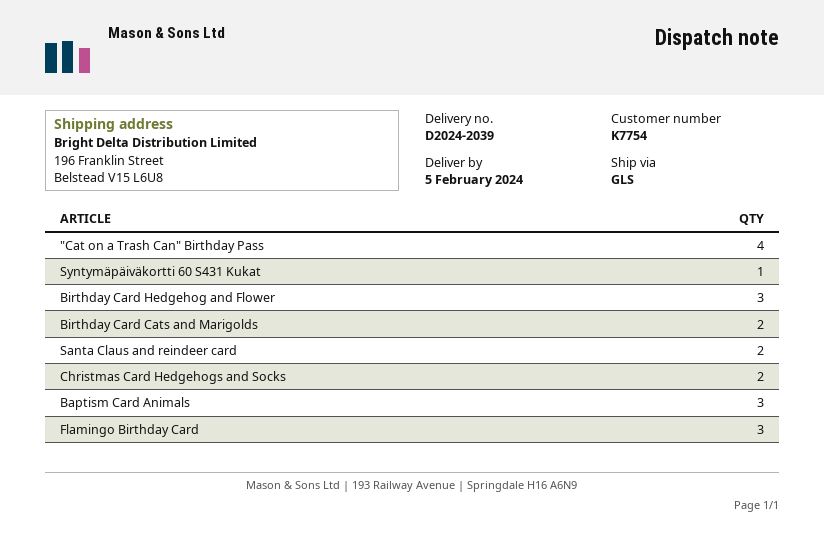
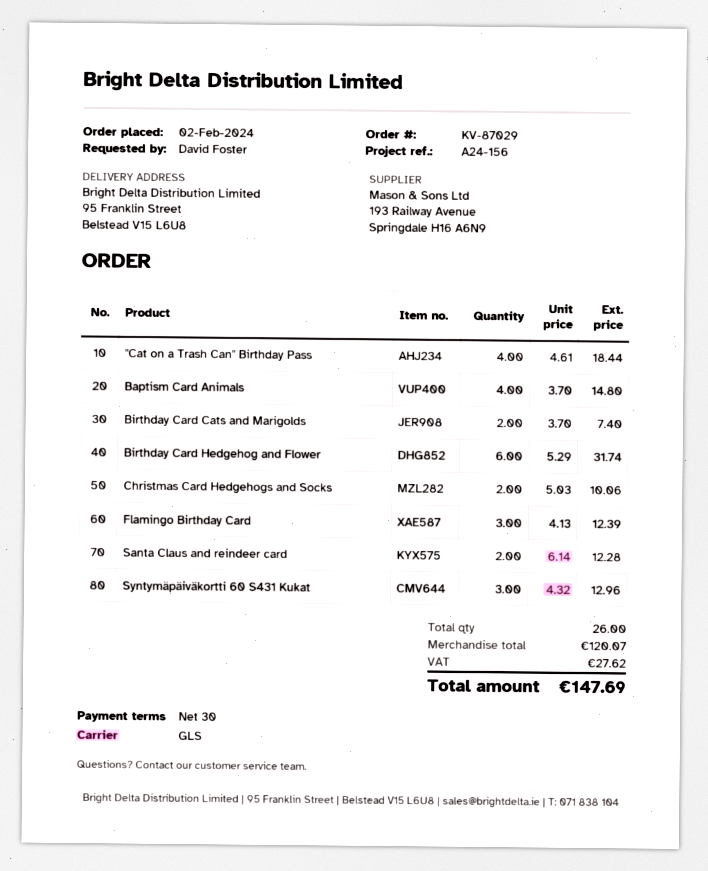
ship to: 196 Franklin Street, Belstead V15 L6U8 -> 95 Franklin Street, Belstead V15 L6U8
Syntymäpäiväkortti 60 S431 Kukat: 1 -> 3
Birthday Card Hedgehog and Flower: 3 -> 6
Baptism Card Animals: 3 -> 4

